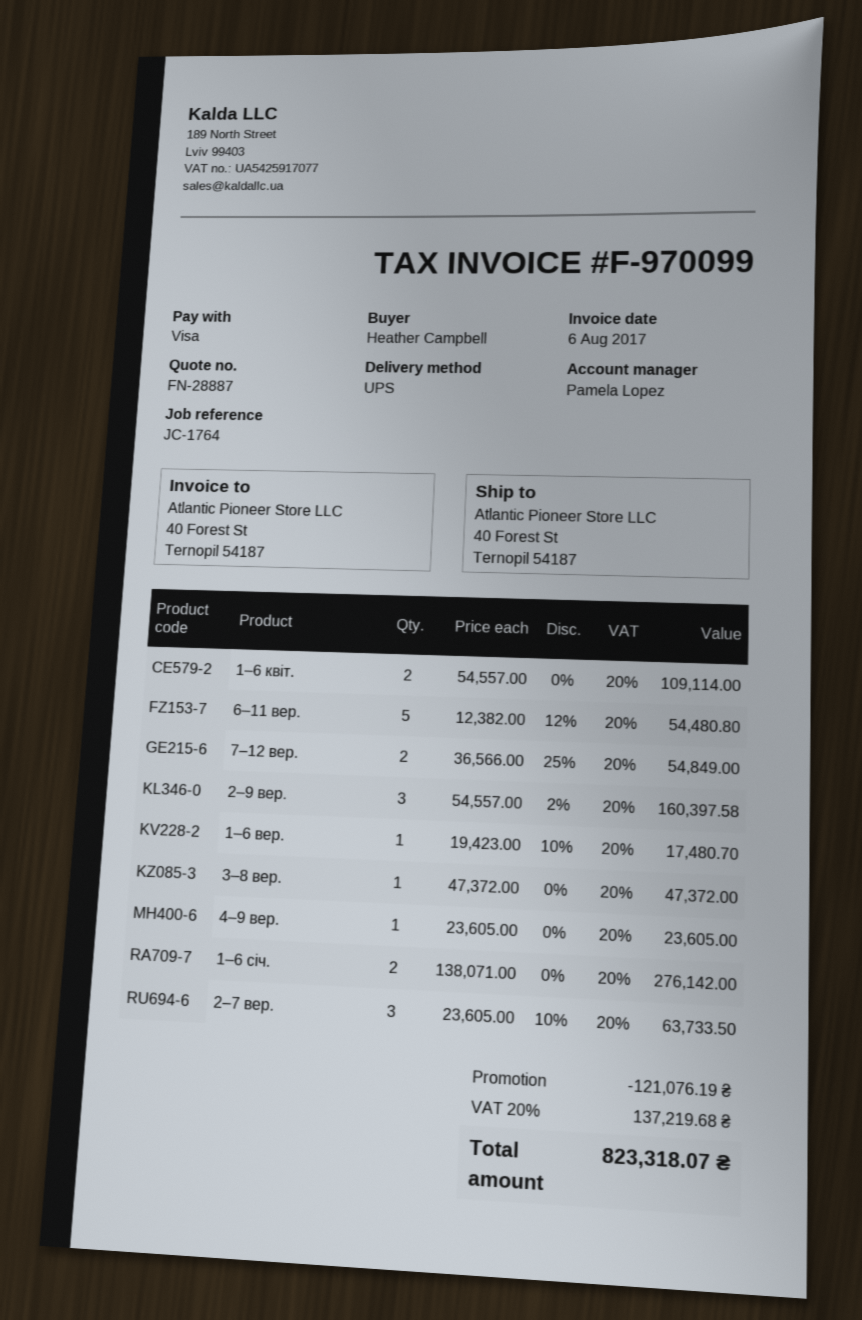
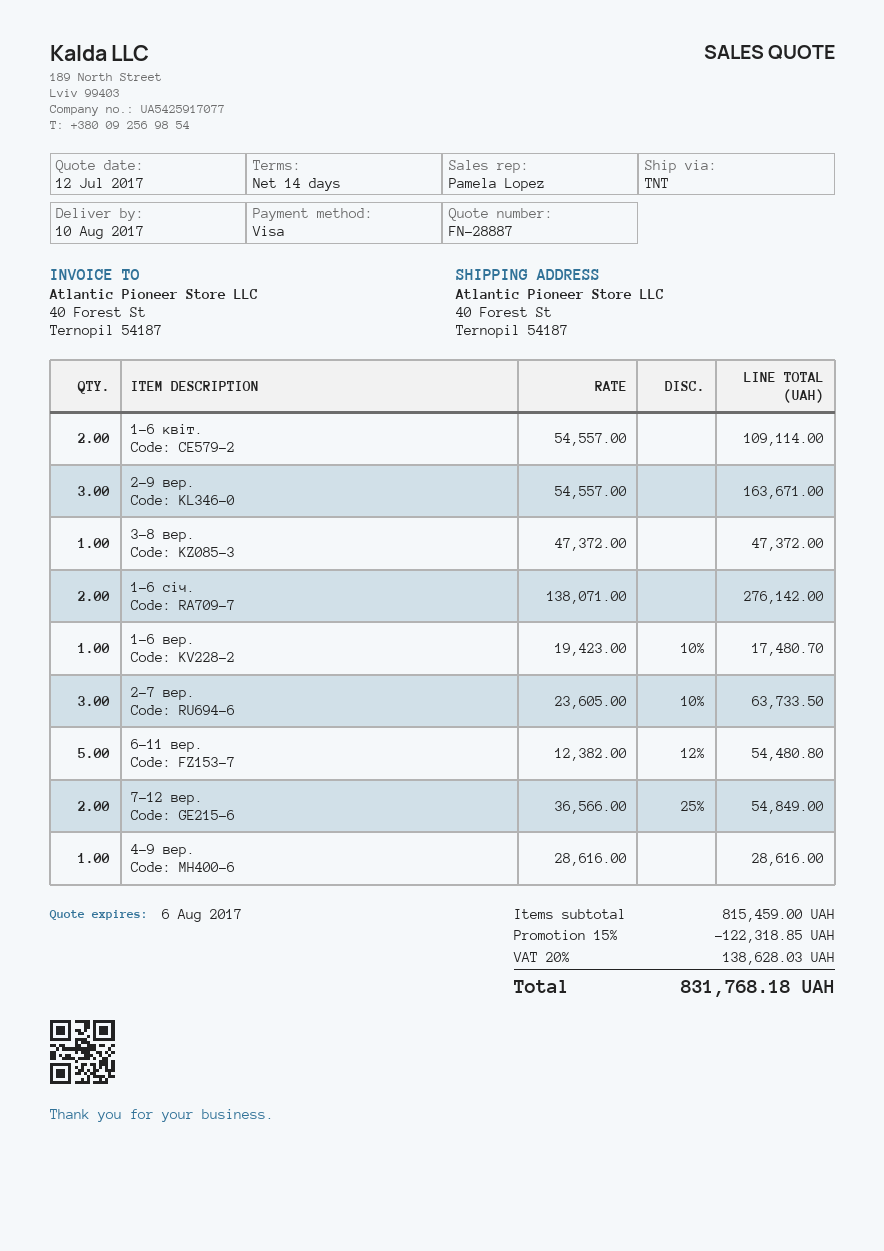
shipping method: UPS -> TNT
2–9 вер.: 3 x 54557.00 - 2% = 160397.58 -> 3 x 54557.00 = 163671.00
4–9 вер.: 1 x 23605.00 = 23605.00 -> 1 x 28616.00 = 28616.00
discount: 121076.19 -> 122318.85
tax: 20% = 137219.68 -> 20% = 138628.03
total: 823318.07 -> 831768.18

